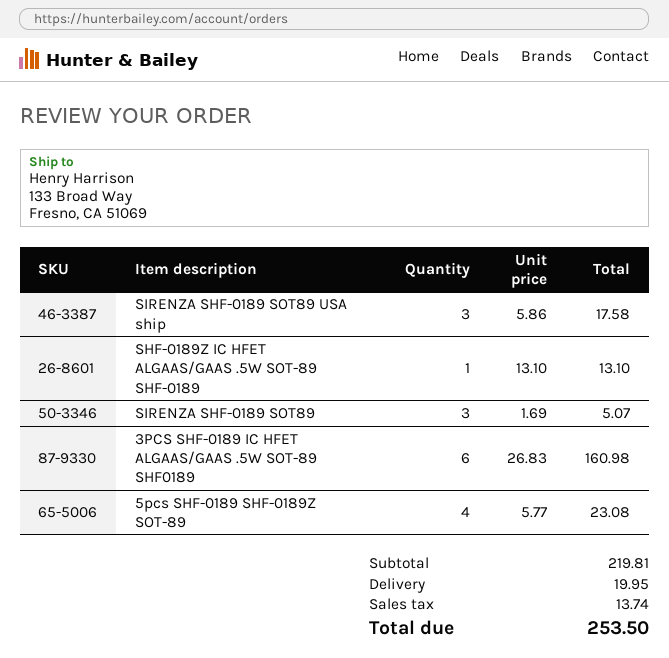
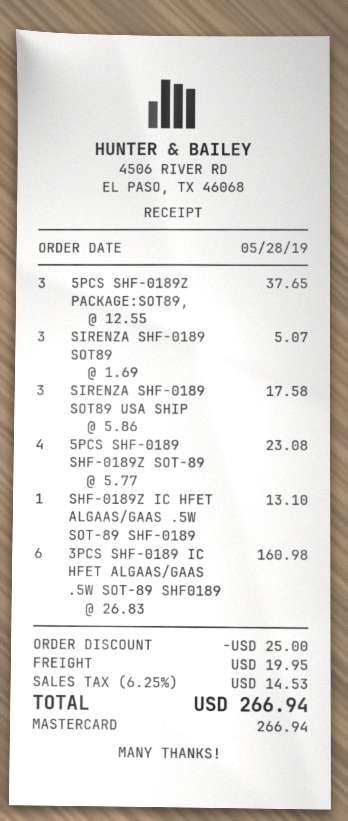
5PCS SHF-0189Z PACKAGE:SOT89,: none -> 3 x 12.55 = 37.65
discount: none -> 25.00
tax: 13.74 -> 14.53
total: 253.50 -> 266.94

